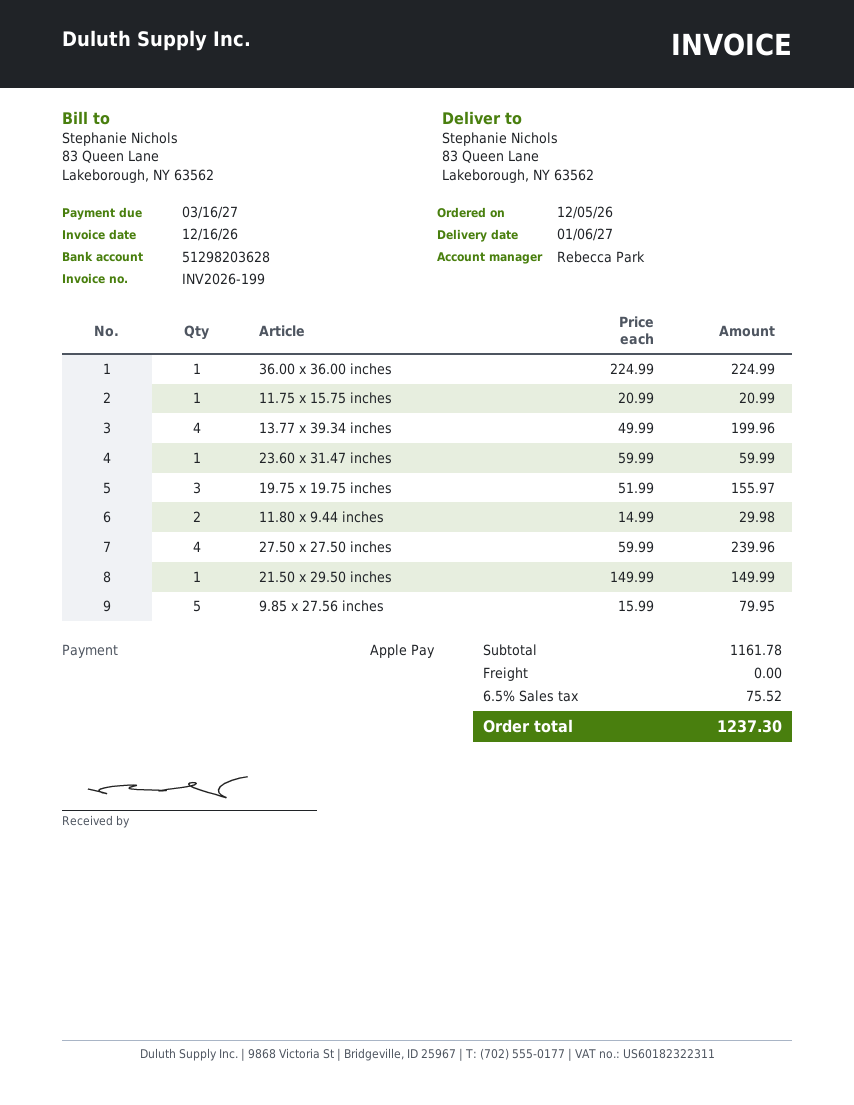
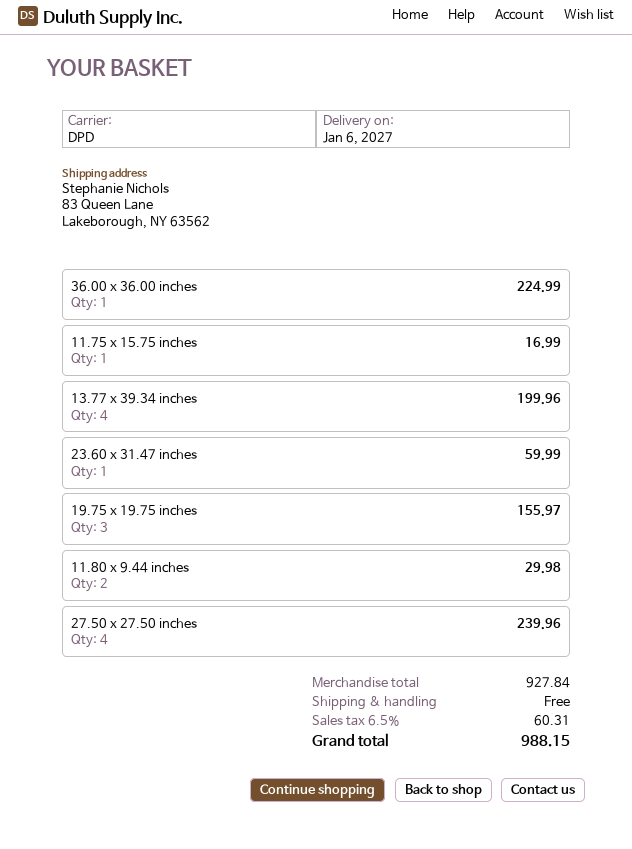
11.75 x 15.75 inches: 1 for 20.99 -> 1 for 16.99
21.50 x 29.50 inches: 1 for 149.99 -> none
9.85 x 27.56 inches: 5 for 79.95 -> none
subtotal: 1161.78 -> 927.84
tax: 6.5% = 75.52 -> 6.5% = 60.31
total: 1237.30 -> 988.15

